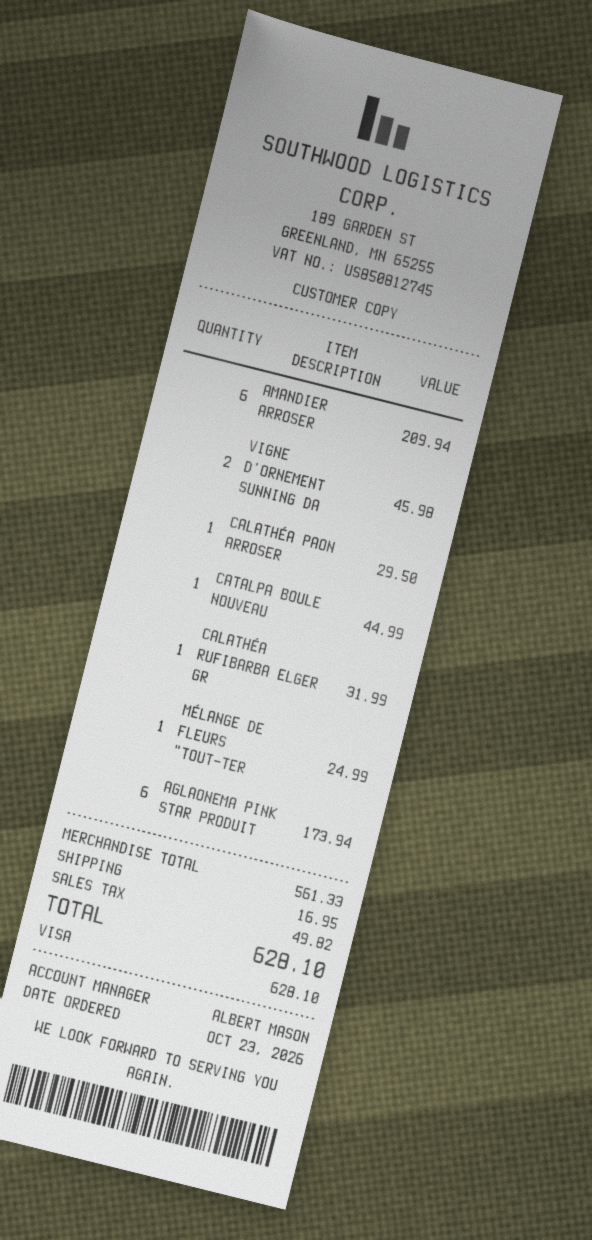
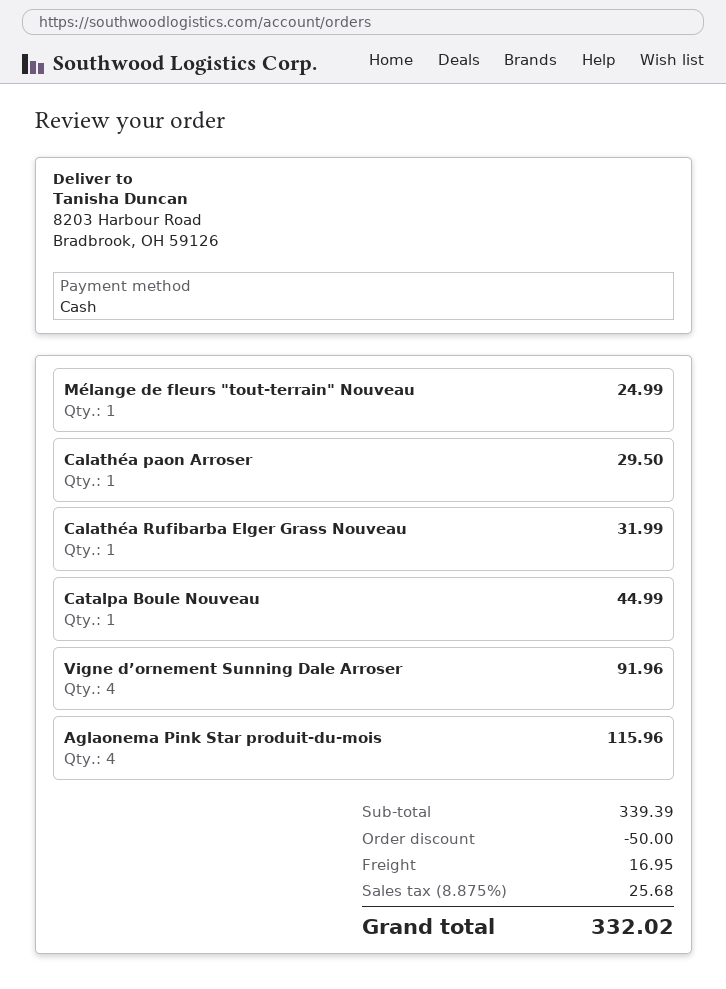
payment method: Visa -> cash
AMANDIER ARROSER: 6 for 209.94 -> none
VIGNE D’ORNEMENT SUNNING DA: 2 for 45.98 -> 4 for 91.96
AGLAONEMA PINK STAR PRODUIT: 6 for 173.94 -> 4 for 115.96
subtotal: 561.33 -> 339.39
discount: none -> 50.00
tax: 49.82 -> 25.68
total: 628.10 -> 332.02

